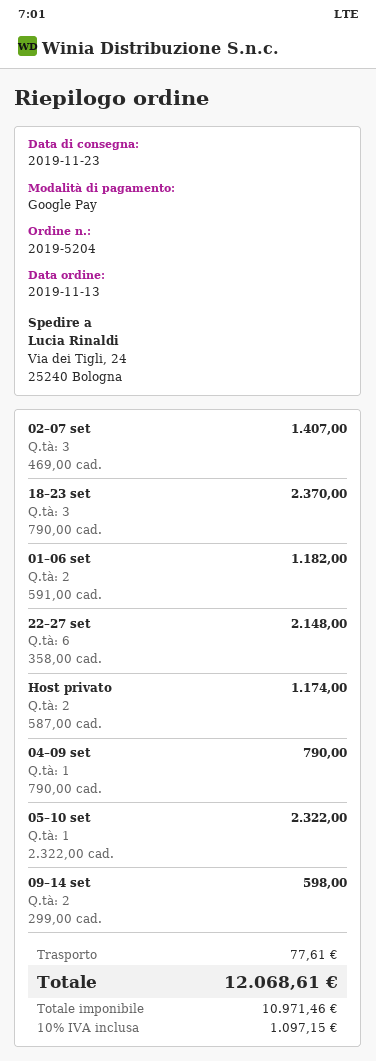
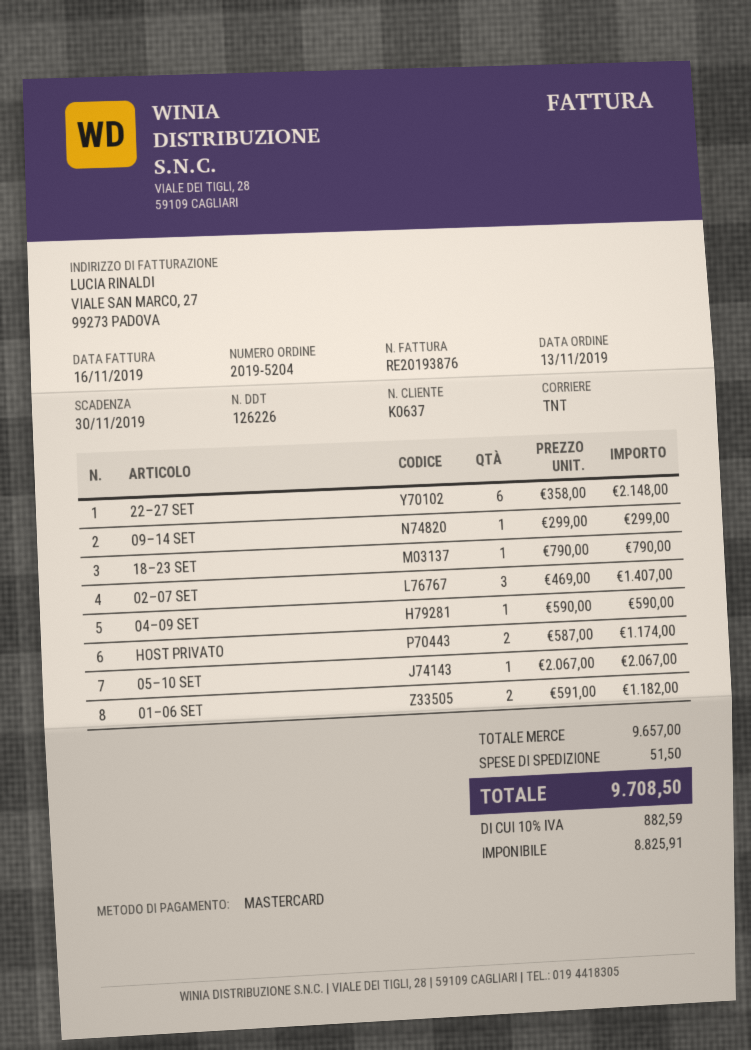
payment method: Google Pay -> Mastercard
18–23 set: 3 x 790.00 = 2370.00 -> 1 x 790.00 = 790.00
04–09 set: 1 x 790.00 = 790.00 -> 1 x 590.00 = 590.00
05–10 set: 1 x 2322.00 = 2322.00 -> 1 x 2067.00 = 2067.00
09–14 set: 2 x 299.00 = 598.00 -> 1 x 299.00 = 299.00
shipping: 77.61 -> 51.50
net: 10971.46 -> 8825.91
tax: 10% = 1097.15 -> 10% = 882.59
total: 12068.61 -> 9708.50

